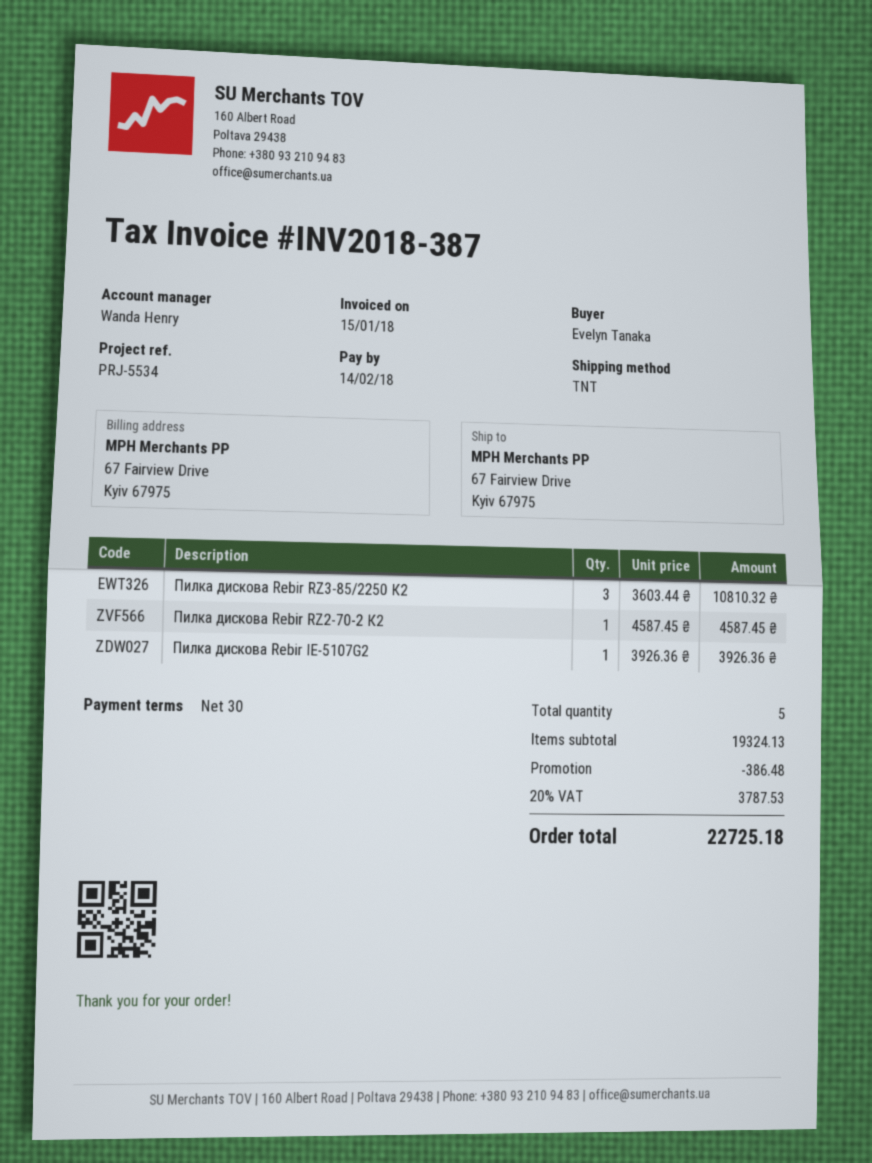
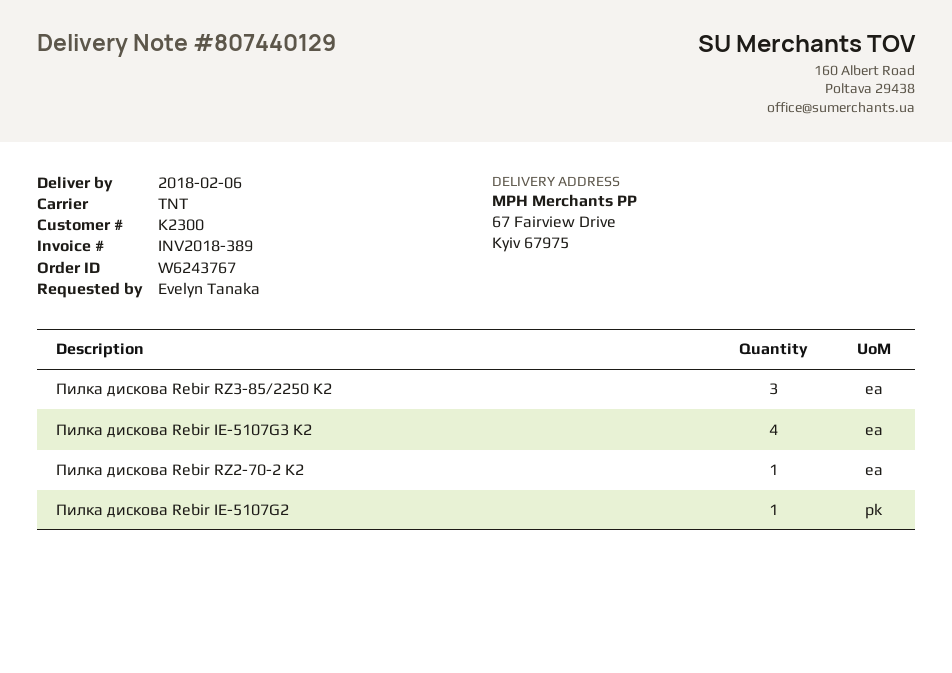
invoice number: INV2018-387 -> INV2018-389
Пилка дискова Rebir IE-5107G3 К2: none -> 4

